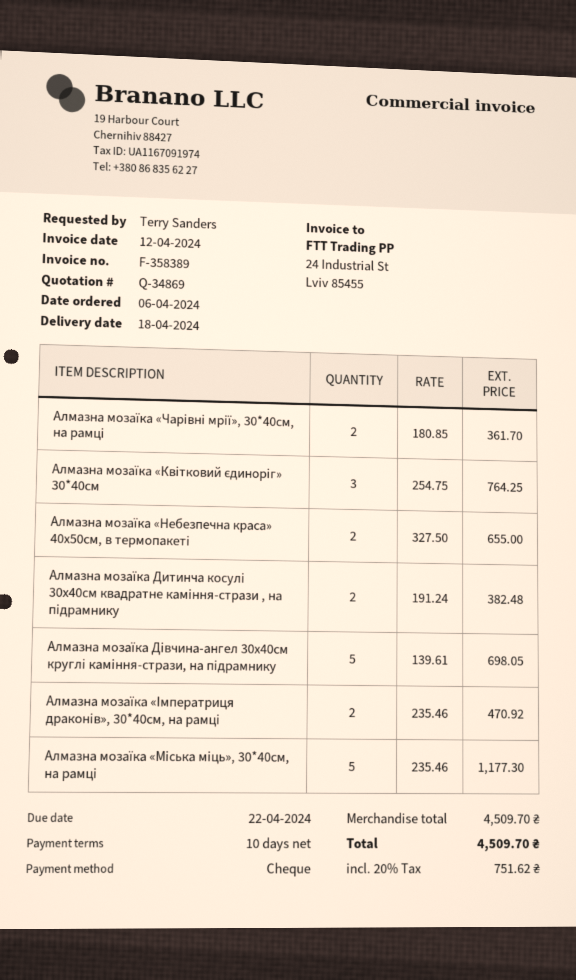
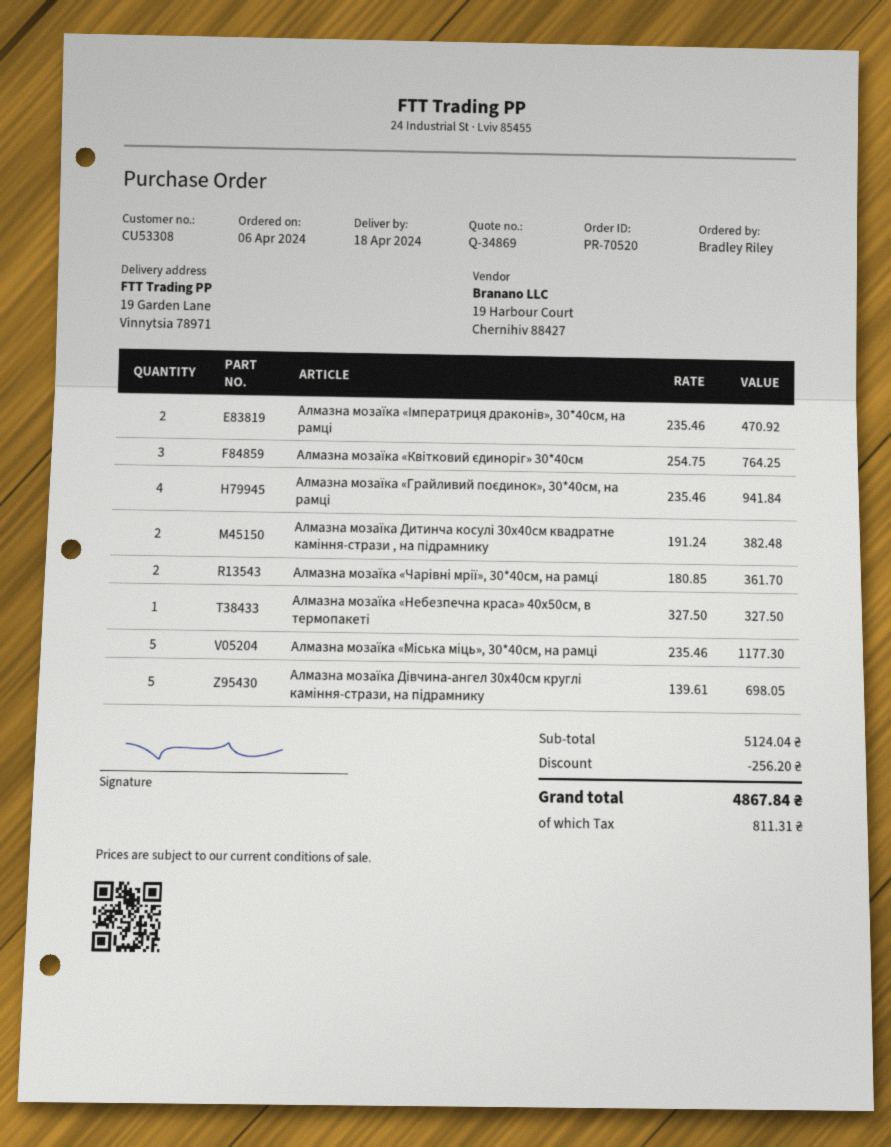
ordered by: Terry Sanders -> Bradley Riley
Алмазна мозаїка «Небезпечна краса» 40х50см, в термопакеті: 2 x 327.50 = 655.00 -> 1 x 327.50 = 327.50
Алмазна мозаїка «Грайливий поєдинок», 30*40см, на рамці: none -> 4 x 235.46 = 941.84
subtotal: 4509.70 -> 5124.04
discount: none -> 256.20
tax: 751.62 -> 811.31
total: 4509.70 -> 4867.84

